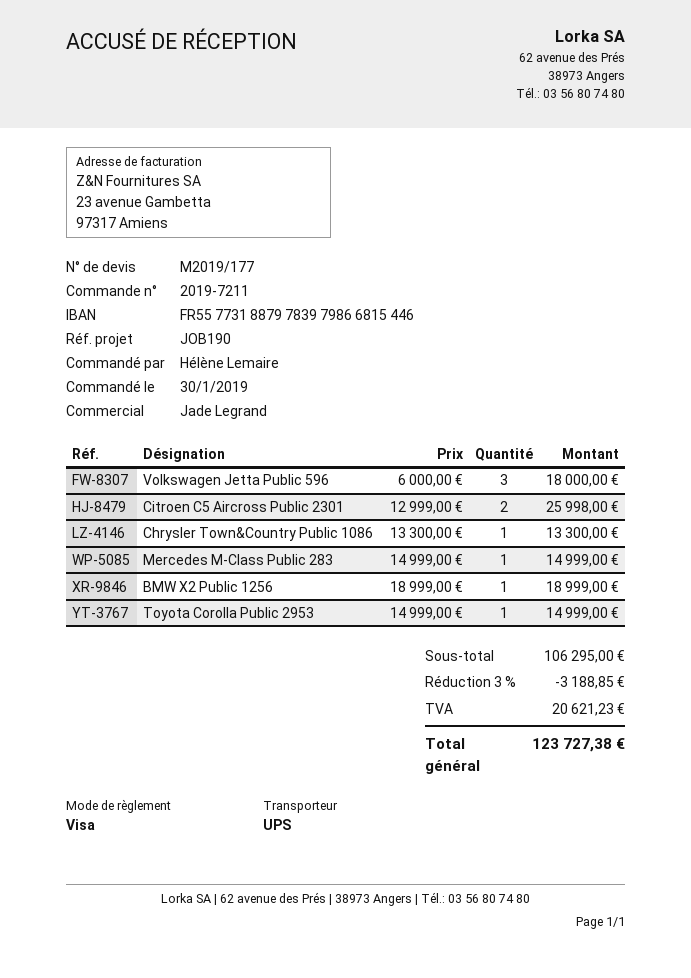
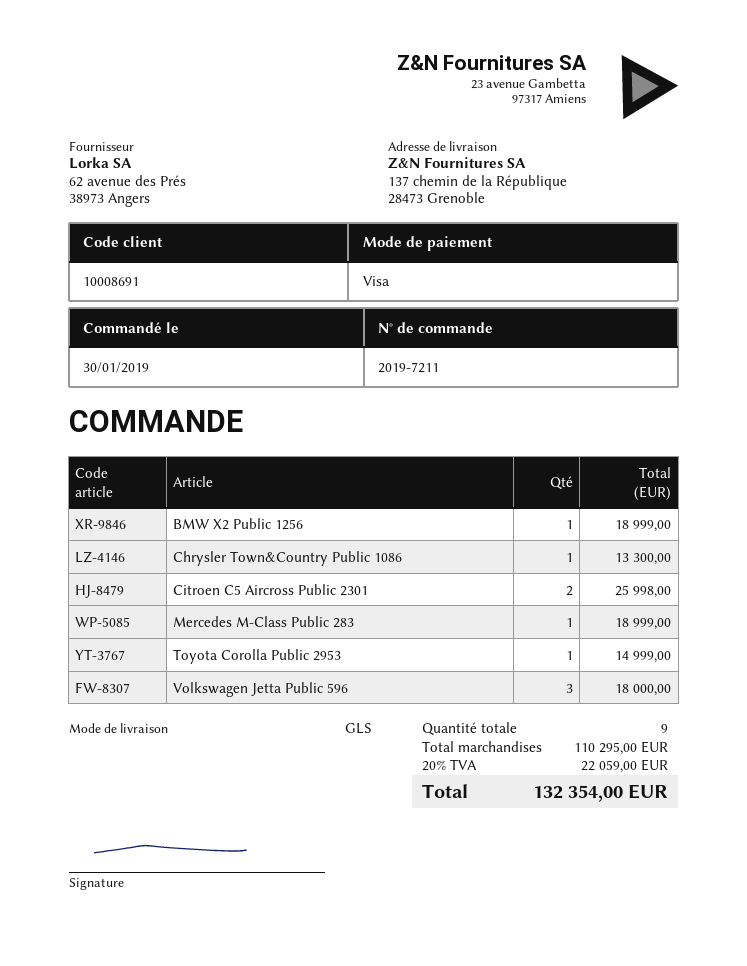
shipping method: UPS -> GLS
Mercedes M-Class Public 283: 1 for 14999.00 -> 1 for 18999.00
subtotal: 106295.00 -> 110295.00
discount: 3% = 3188.85 -> none
tax: 20621.23 -> 22059.00
total: 123727.38 -> 132354.00

